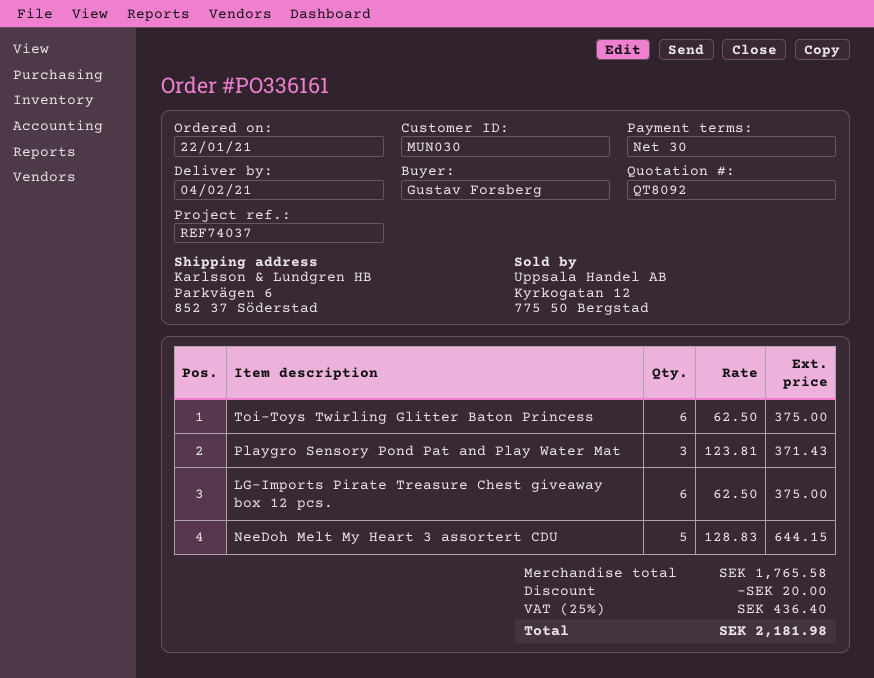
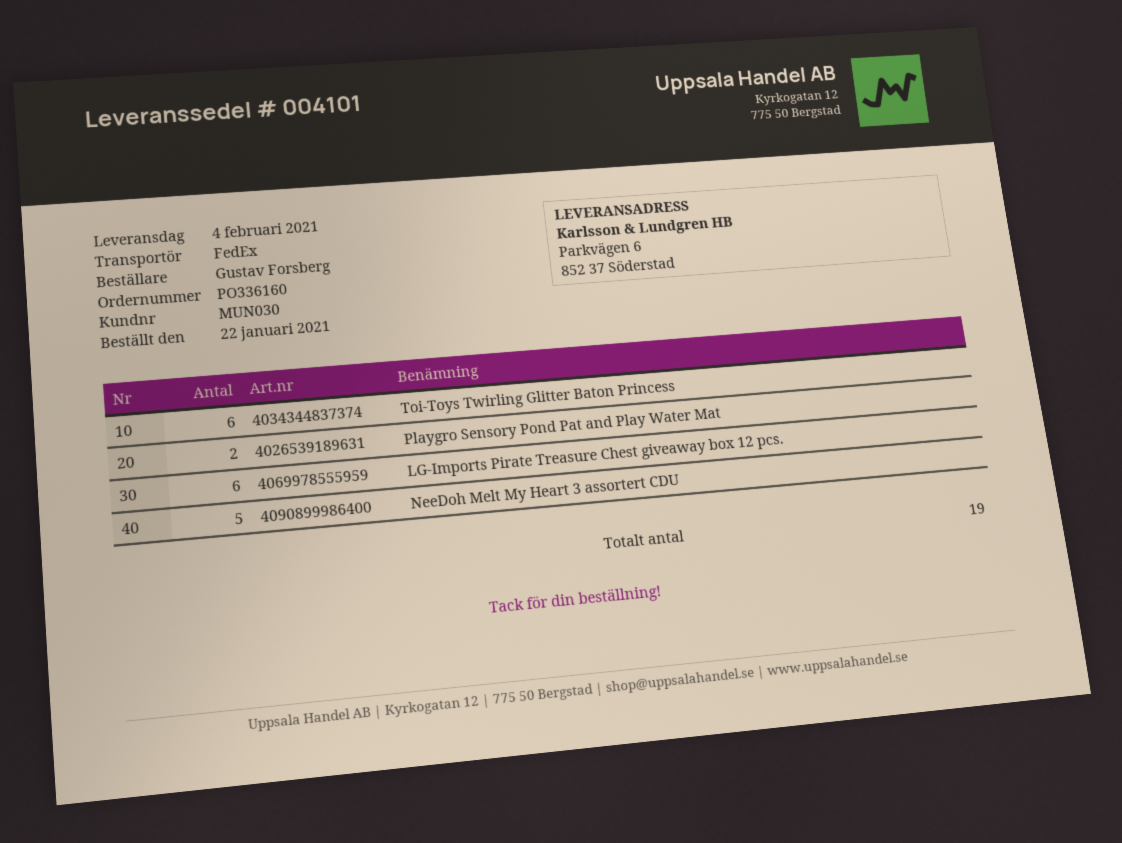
order number: PO336161 -> PO336160
Playgro Sensory Pond Pat and Play Water Mat: 3 -> 2

